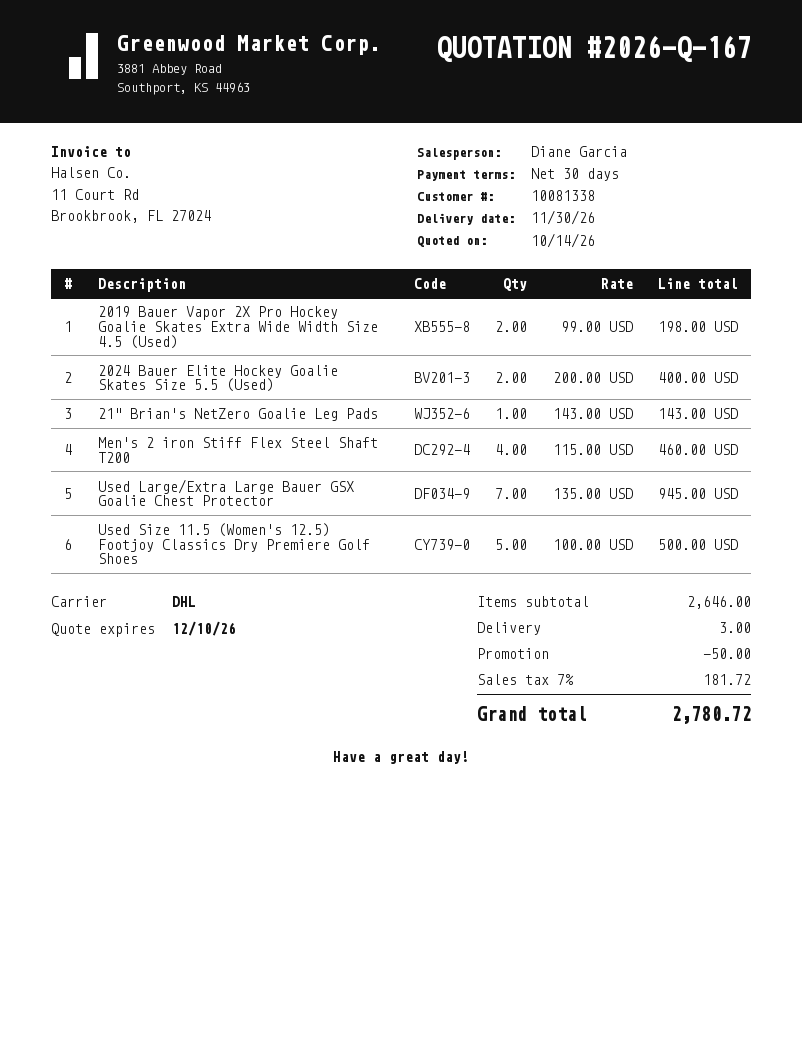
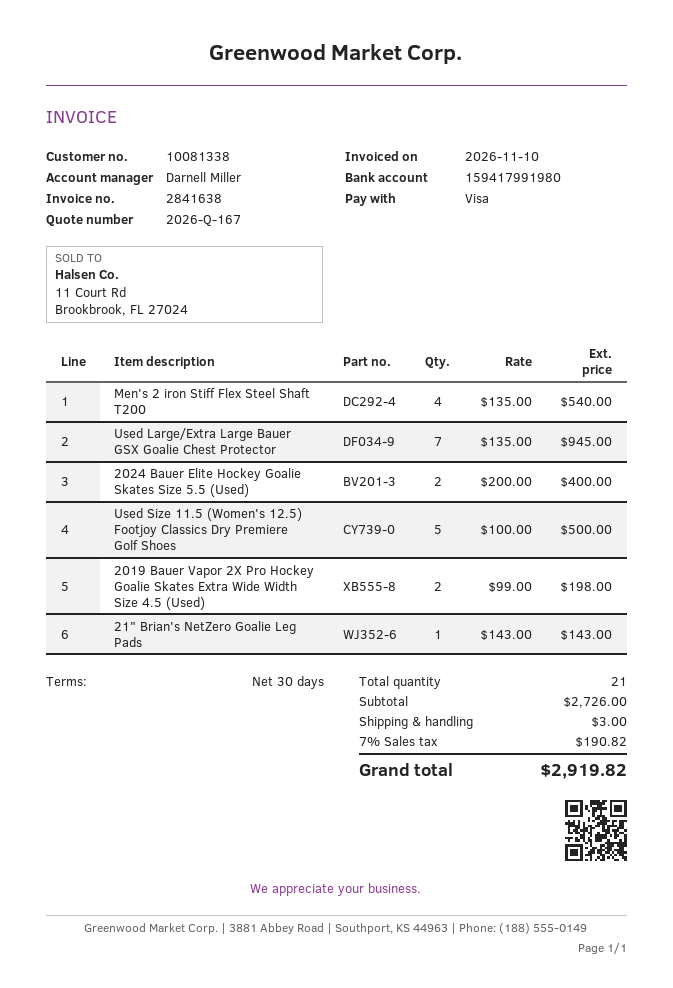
sales rep: Diane Garcia -> Darnell Miller
Men's 2 iron Stiff Flex Steel Shaft T200: 4 x 115.00 = 460.00 -> 4 x 135.00 = 540.00
subtotal: 2646.00 -> 2726.00
discount: 50.00 -> none
tax: 7% = 181.72 -> 7% = 190.82
total: 2780.72 -> 2919.82

